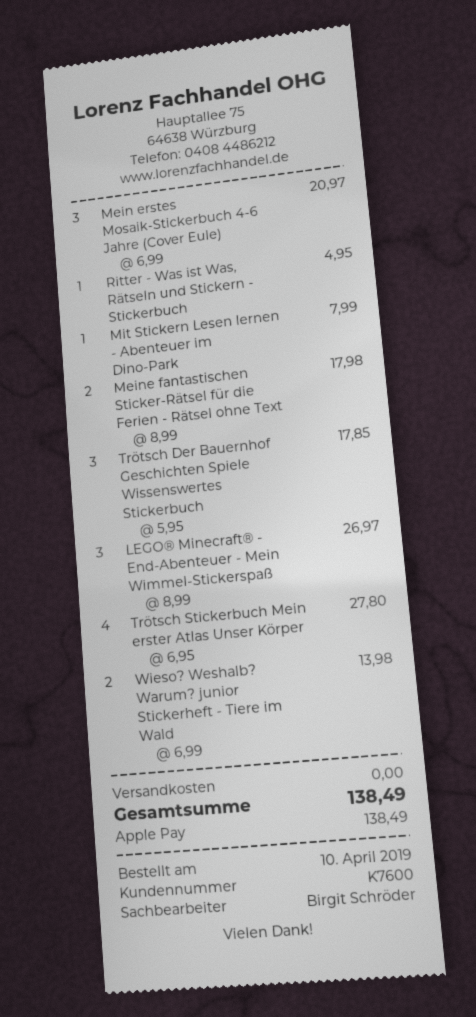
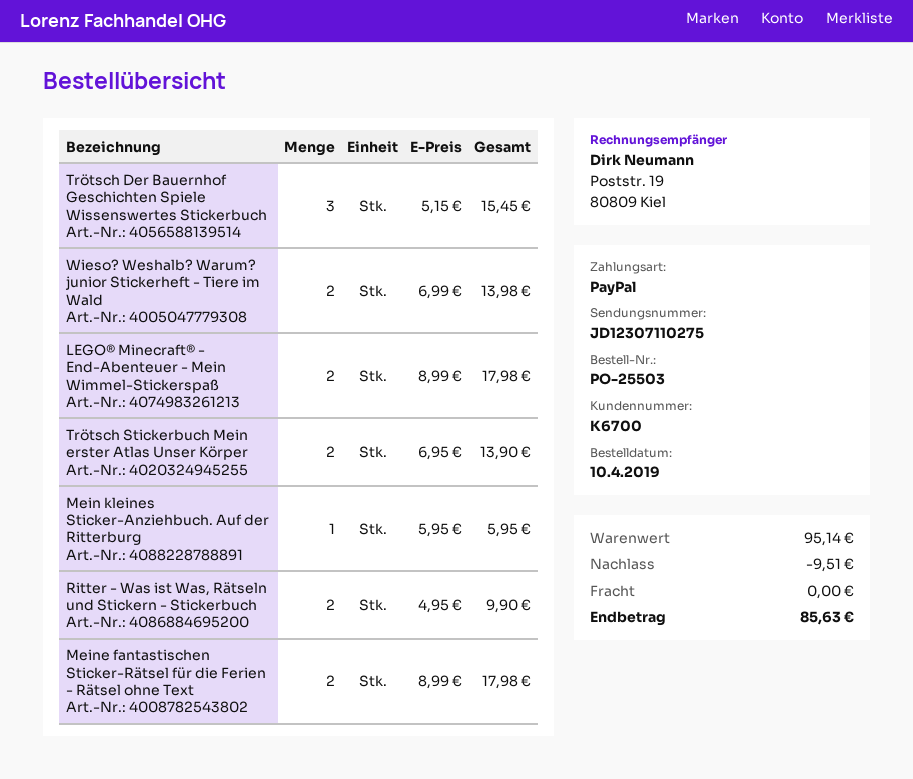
customer number: K7600 -> K6700
payment method: Apple Pay -> PayPal
Mein erstes Mosaik-Stickerbuch 4-6 Jahre (Cover Eule): 3 x 6.99 = 20.97 -> none
Ritter - Was ist Was, Rätseln und Stickern - Stickerbuch: 1 x 4.95 = 4.95 -> 2 x 4.95 = 9.90
Mit Stickern Lesen lernen - Abenteuer im Dino-Park: 1 x 7.99 = 7.99 -> none
Trötsch Der Bauernhof Geschichten Spiele Wissenswertes Stickerbuch: 3 x 5.95 = 17.85 -> 3 x 5.15 = 15.45
LEGO® Minecraft® - End-Abenteuer - Mein Wimmel-Stickerspaß: 3 x 8.99 = 26.97 -> 2 x 8.99 = 17.98
Trötsch Stickerbuch Mein erster Atlas Unser Körper: 4 x 6.95 = 27.80 -> 2 x 6.95 = 13.90
Mein kleines Sticker-Anziehbuch. Auf der Ritterburg: none -> 1 x 5.95 = 5.95
discount: none -> 9.51
total: 138.49 -> 85.63

